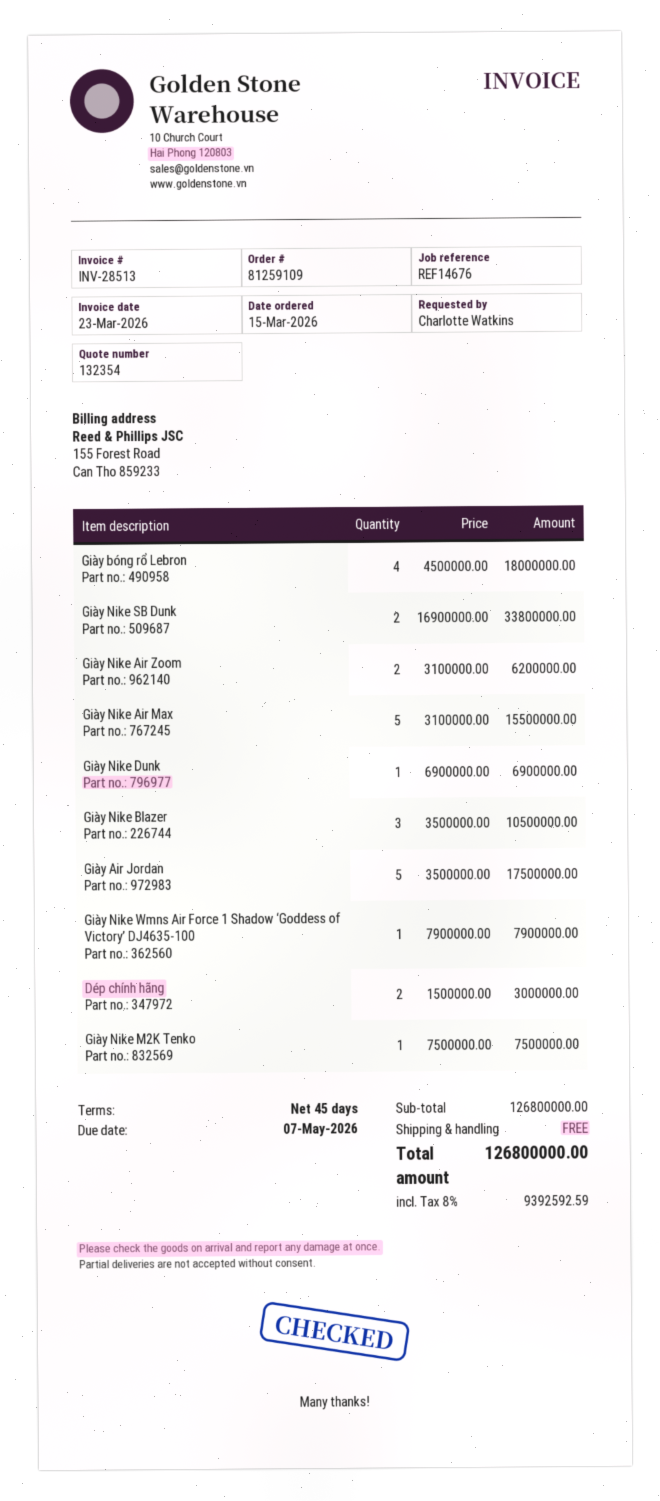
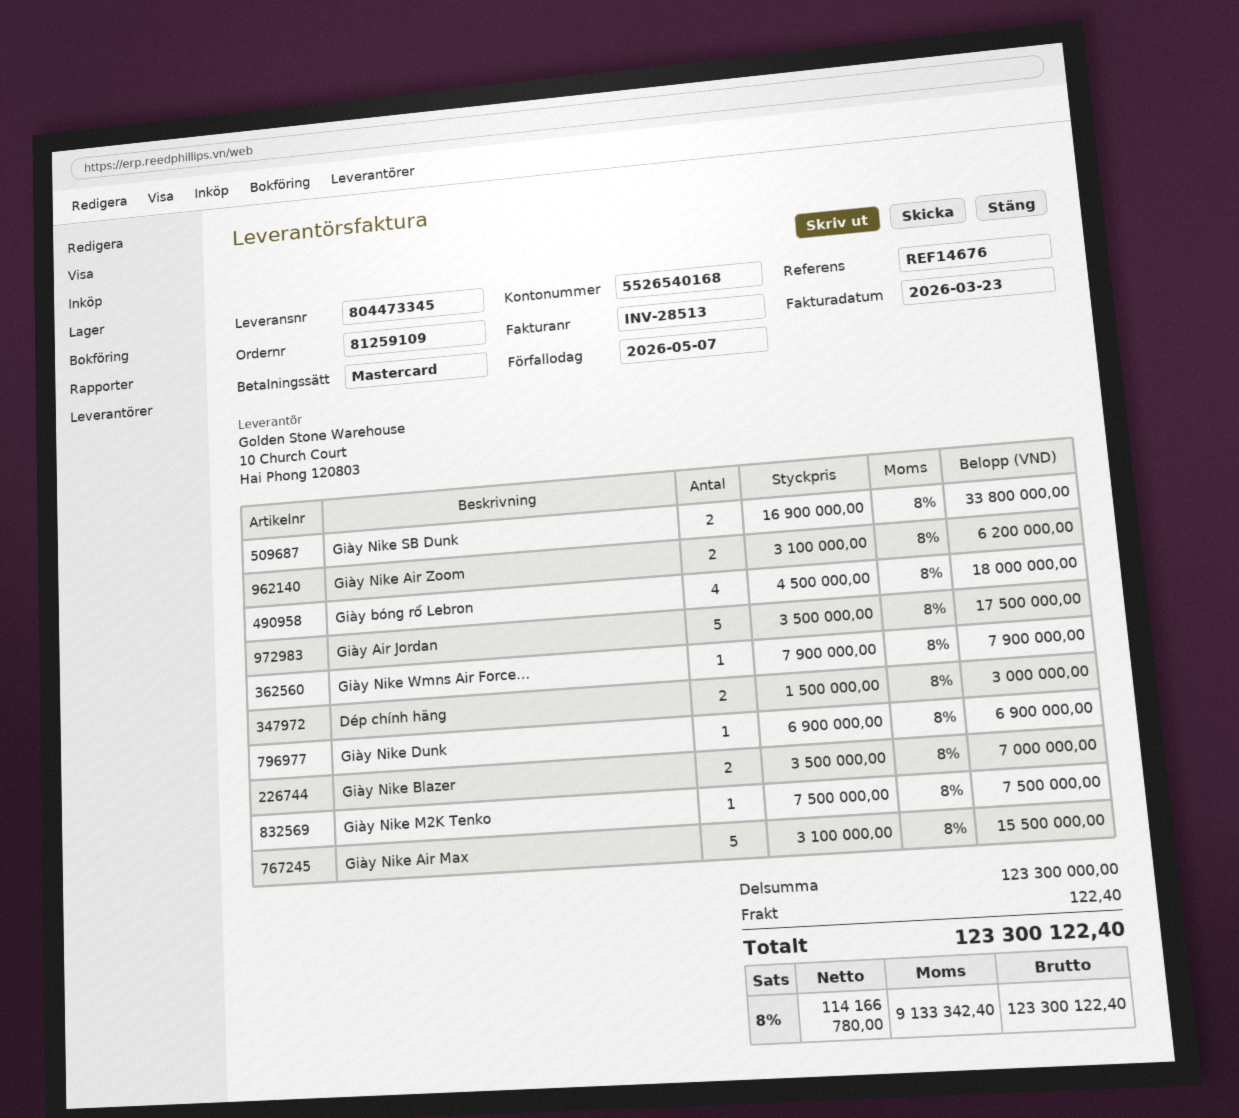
Giày Nike Blazer: 3 x 3500000.00 = 10500000.00 -> 2 x 3500000.00 = 7000000.00
subtotal: 126800000.00 -> 123300000.00
shipping: 0.00 -> 122.40
tax: 8% = 9392592.59 -> 8% = 9133342.40
total: 126800000.00 -> 123300122.40

